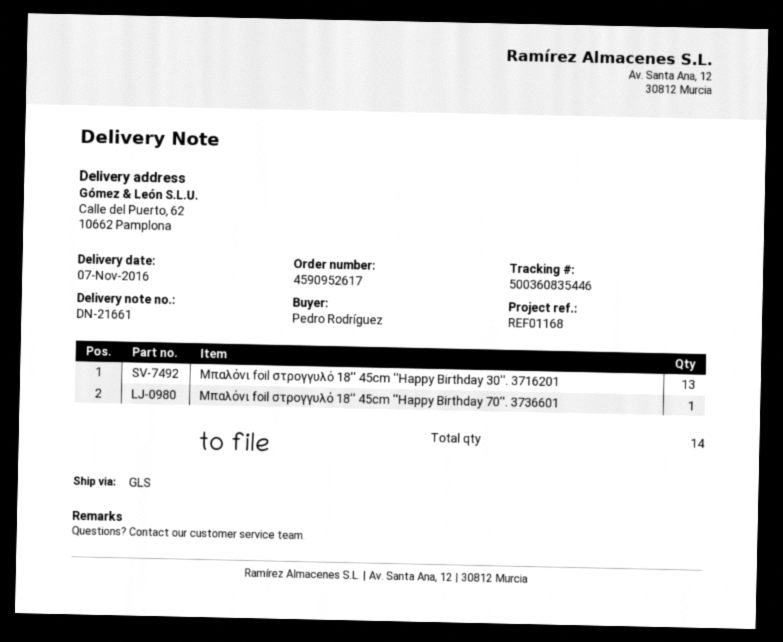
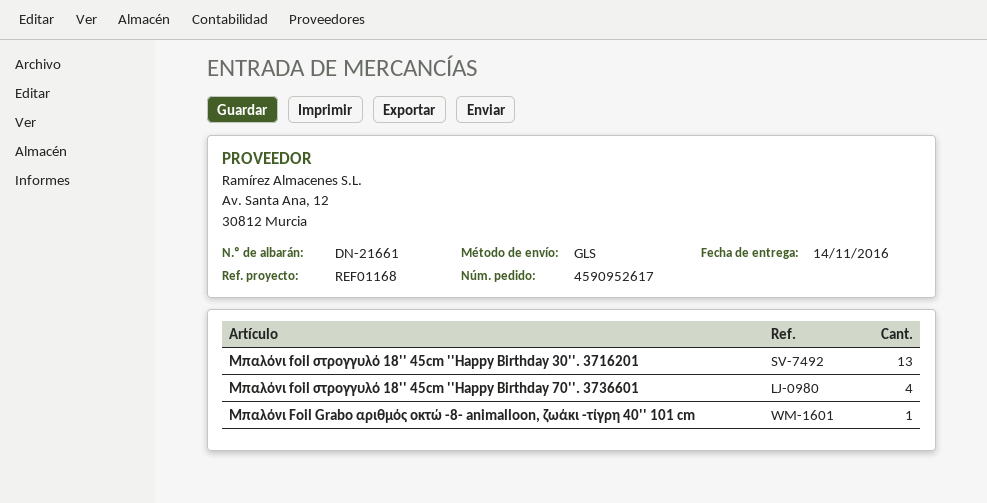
delivery date: 2016-11-07 -> 2016-11-14
Μπαλόνι foil στρογγυλό 18'' 45cm ''Happy Birthday 70''. 3736601: 1 -> 4
Μπαλόνι Foil Grabo αριθμός οκτώ -8- animalloon, ζωάκι -τίγρη 40'' 101 cm: none -> 1

